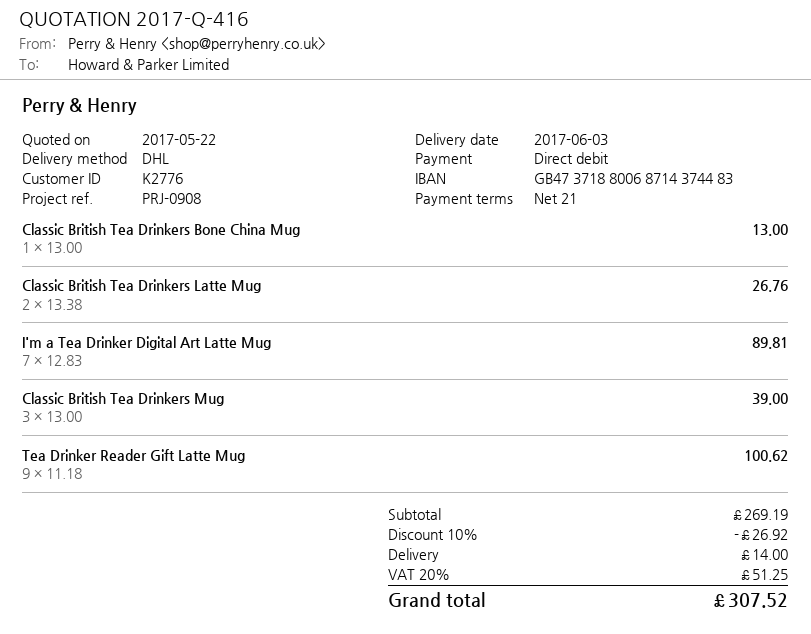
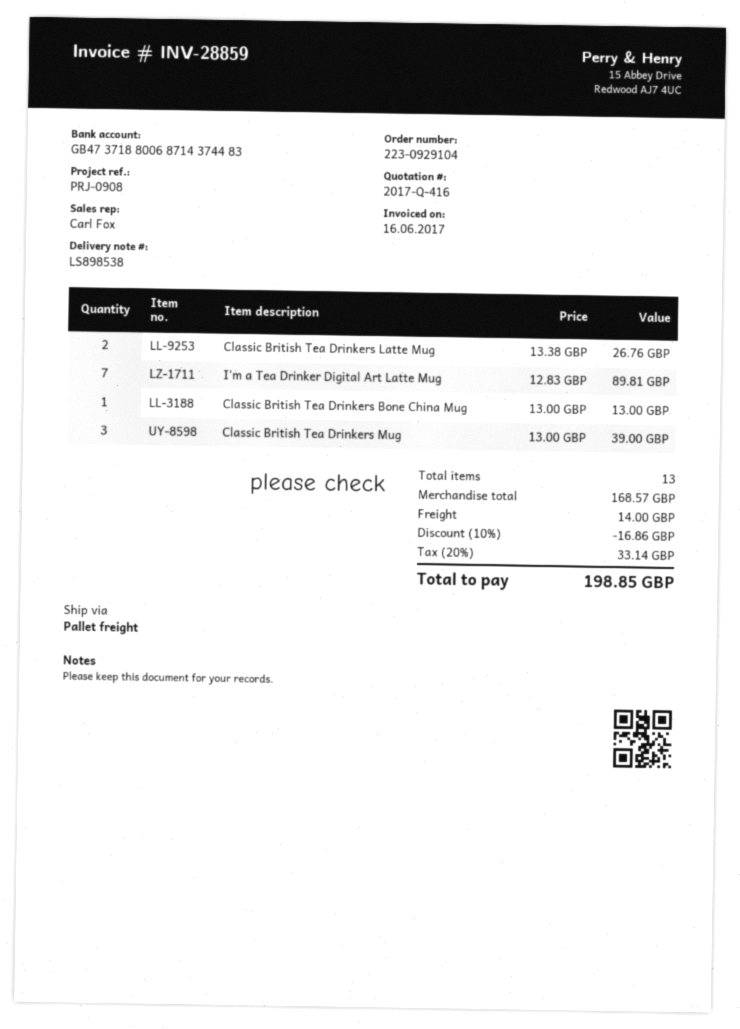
shipping method: DHL -> pallet freight
Tea Drinker Reader Gift Latte Mug: 9 x 11.18 = 100.62 -> none
subtotal: 269.19 -> 168.57
discount: 10% = 26.92 -> 10% = 16.86
tax: 20% = 51.25 -> 20% = 33.14
total: 307.52 -> 198.85

